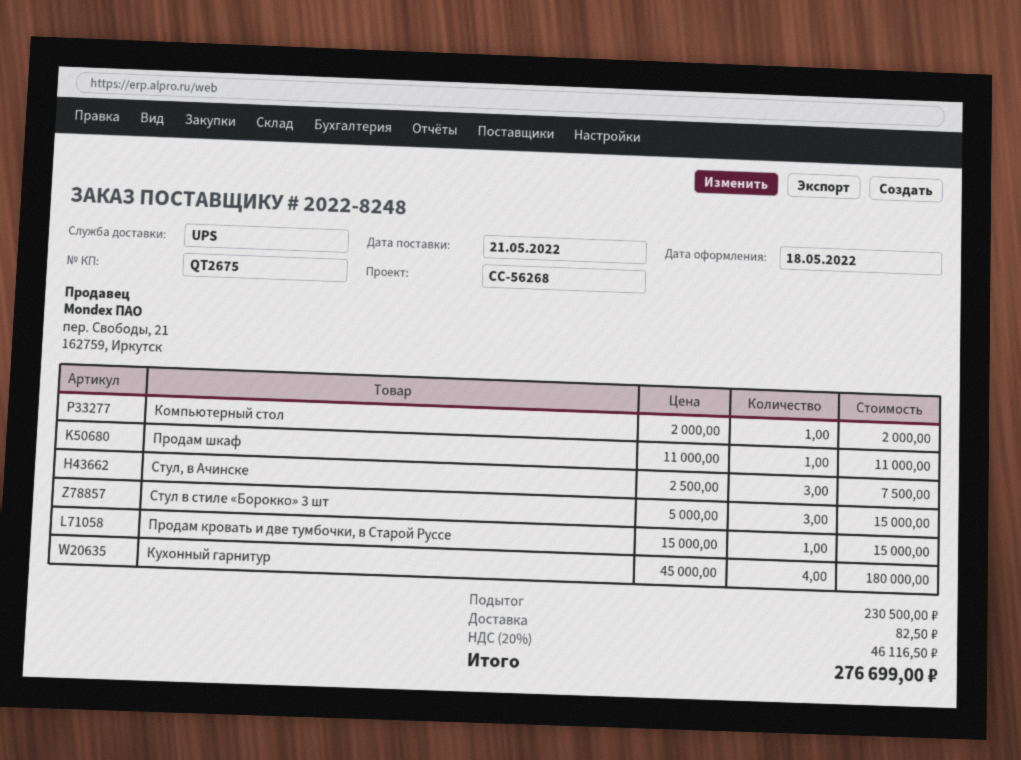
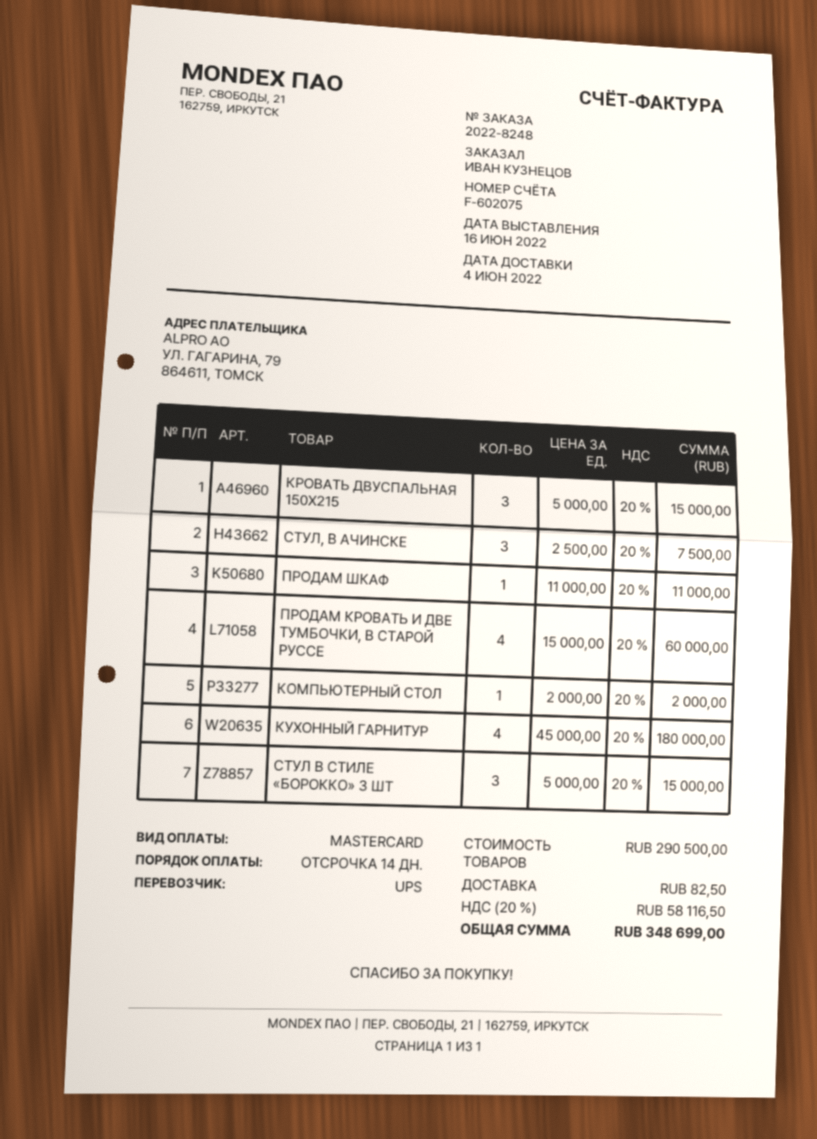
delivery date: 2022-05-21 -> 2022-06-04
Продам кровать и две тумбочки, в Старой Руссе: 1 x 15000.00 = 15000.00 -> 4 x 15000.00 = 60000.00
КРОВАТЬ ДВУСПАЛЬНАЯ 150Х215: none -> 3 x 5000.00 = 15000.00
subtotal: 230500.00 -> 290500.00
tax: 20% = 46116.50 -> 20% = 58116.50
total: 276699.00 -> 348699.00

